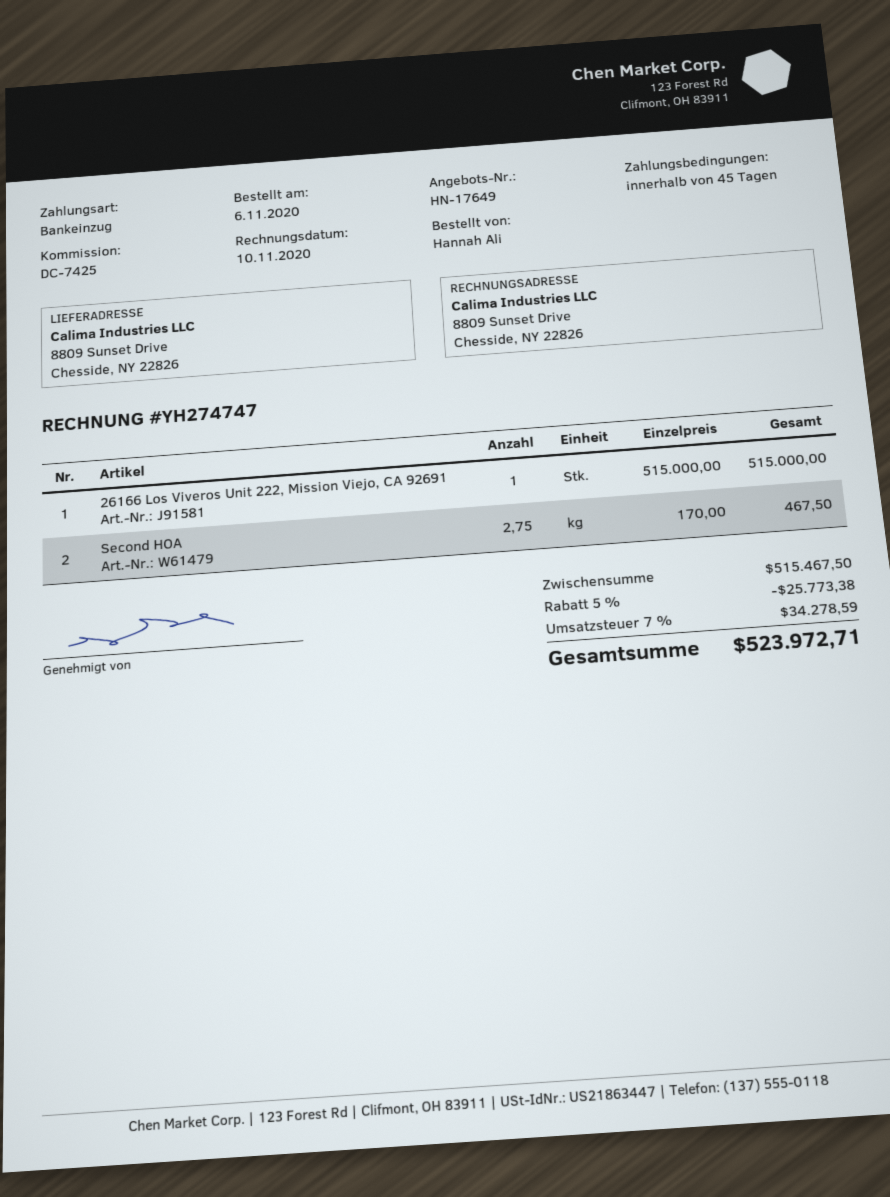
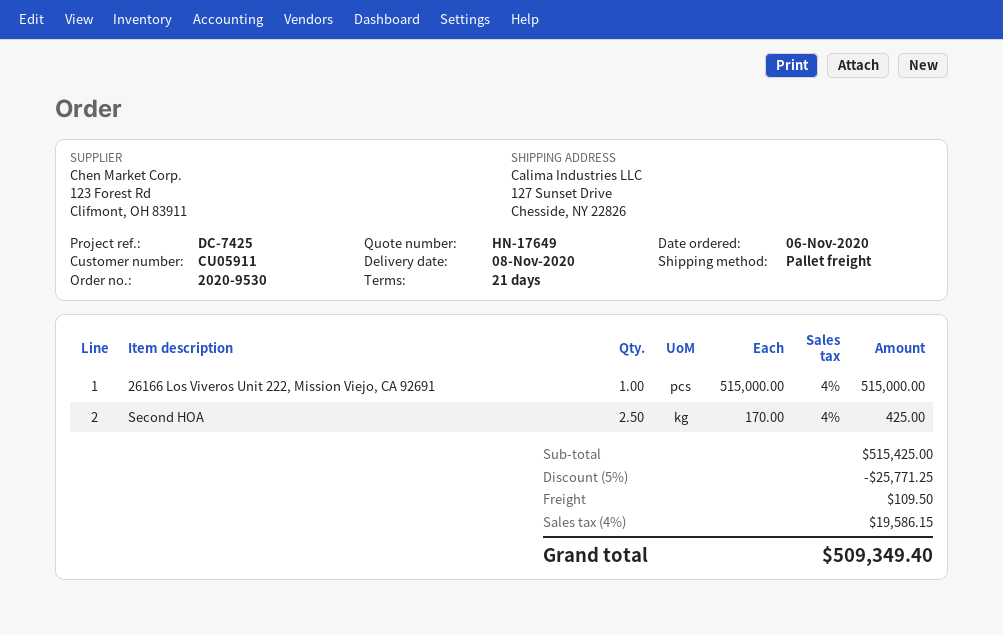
payment terms: 45 days -> 21 days
ship to: 8809 Sunset Drive, Chesside, NY 22826 -> 127 Sunset Drive, Chesside, NY 22826
Second HOA: 2.75 x 170.00 = 467.50 -> 2.5 x 170.00 = 425.00
subtotal: 515467.50 -> 515425.00
discount: 5% = 25773.38 -> 5% = 25771.25
shipping: none -> 109.50
tax: 7% = 34278.59 -> 4% = 19586.15
total: 523972.71 -> 509349.40

